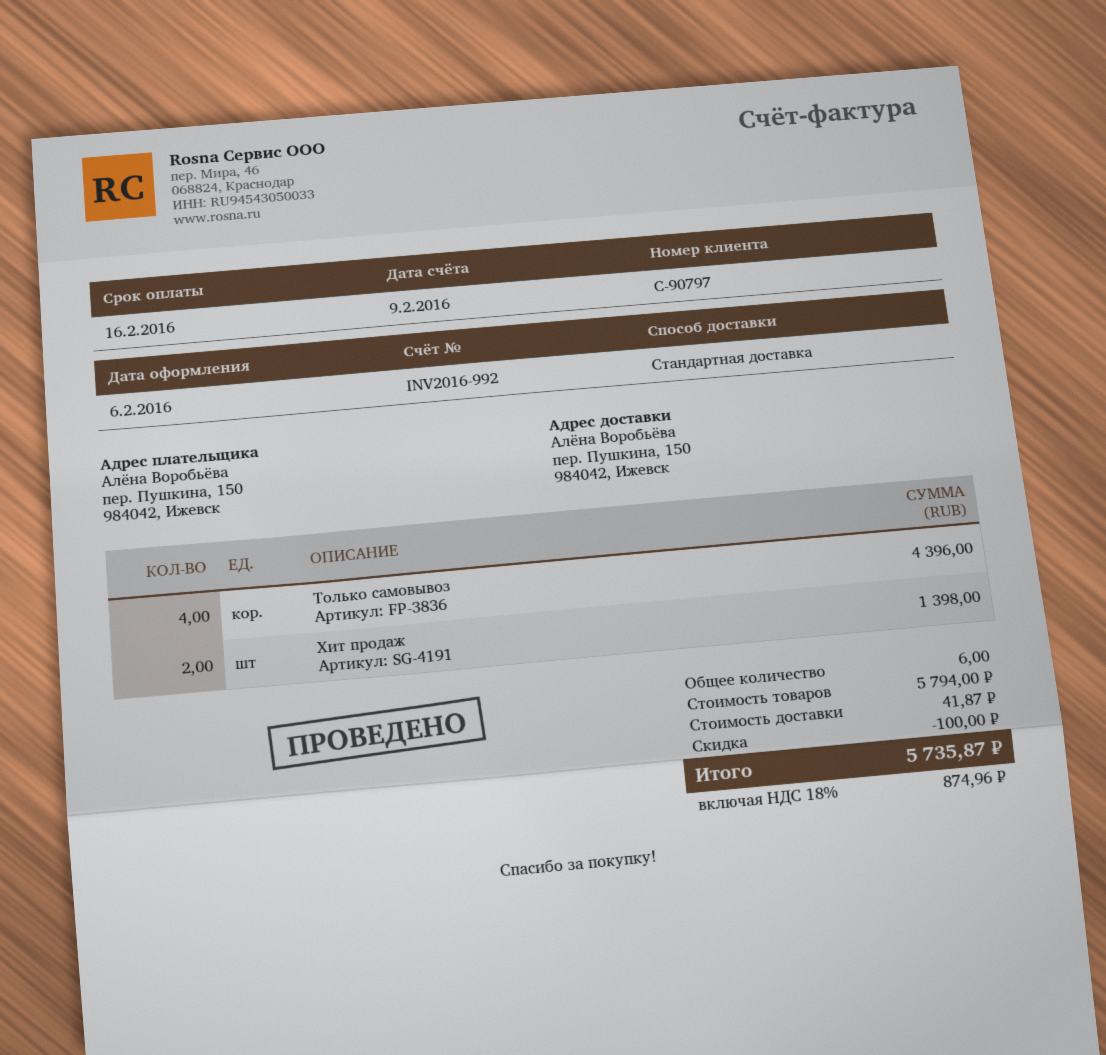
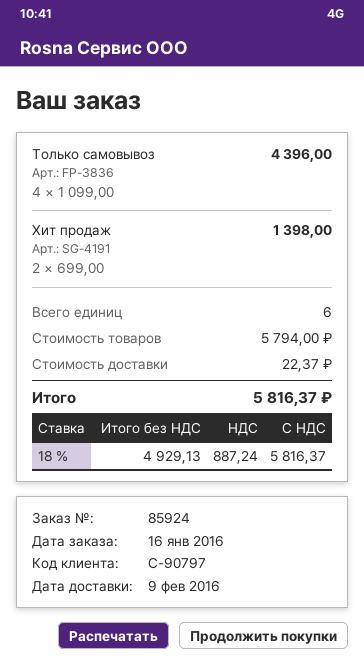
order date: 2016-02-06 -> 2016-01-16
discount: 100.00 -> none
shipping: 41.87 -> 22.37
tax: 18% = 874.96 -> 18% = 887.24
total: 5735.87 -> 5816.37

